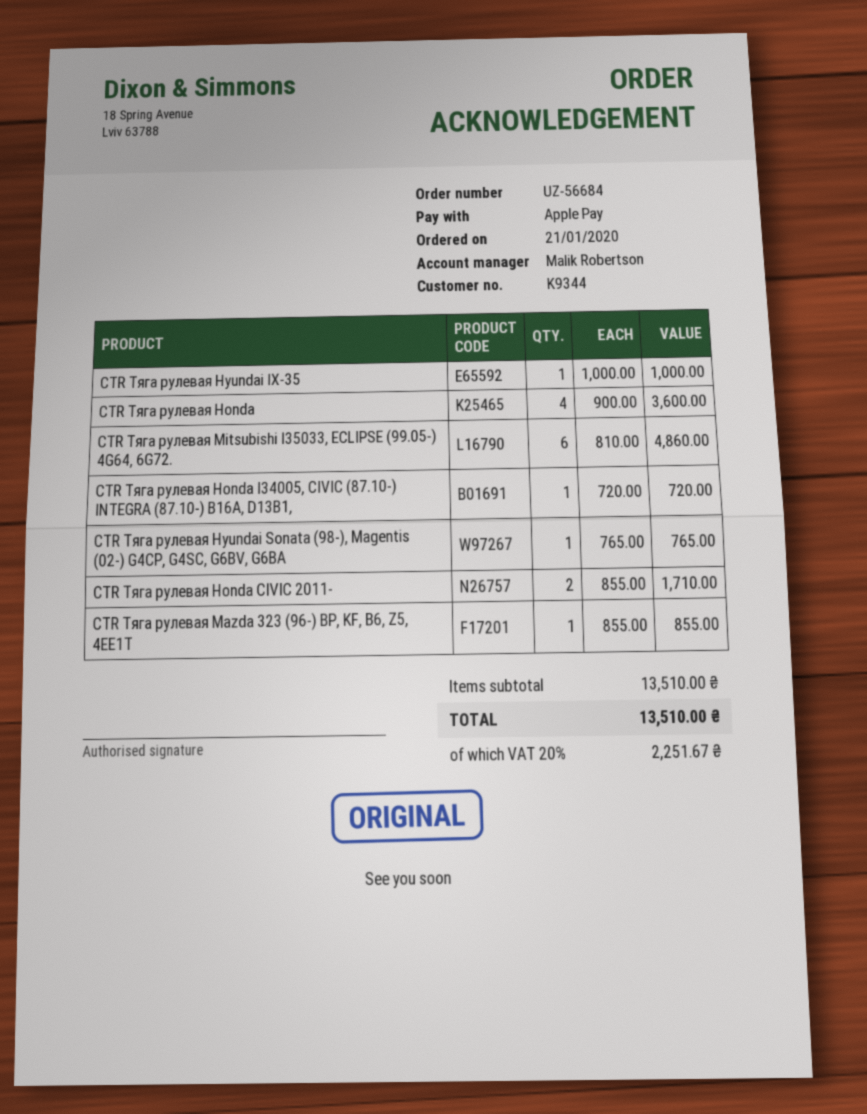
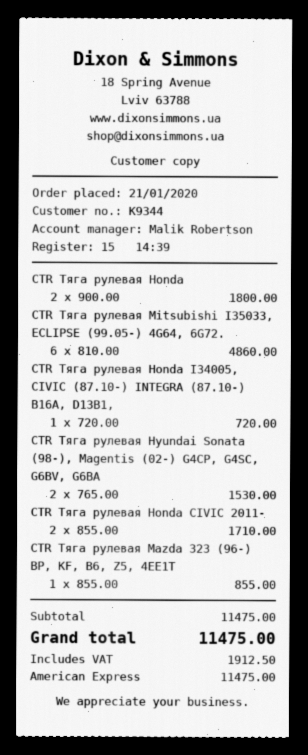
payment method: Apple Pay -> American Express
CTR Тяга рулевая Hyundai IX-35: 1 x 1000.00 = 1000.00 -> none
CTR Тяга рулевая Honda: 4 x 900.00 = 3600.00 -> 2 x 900.00 = 1800.00
CTR Тяга рулевая Hyundai Sonata (98-), Magentis (02-) G4CP, G4SC, G6BV, G6BA: 1 x 765.00 = 765.00 -> 2 x 765.00 = 1530.00
subtotal: 13510.00 -> 11475.00
tax: 2251.67 -> 1912.50
total: 13510.00 -> 11475.00

